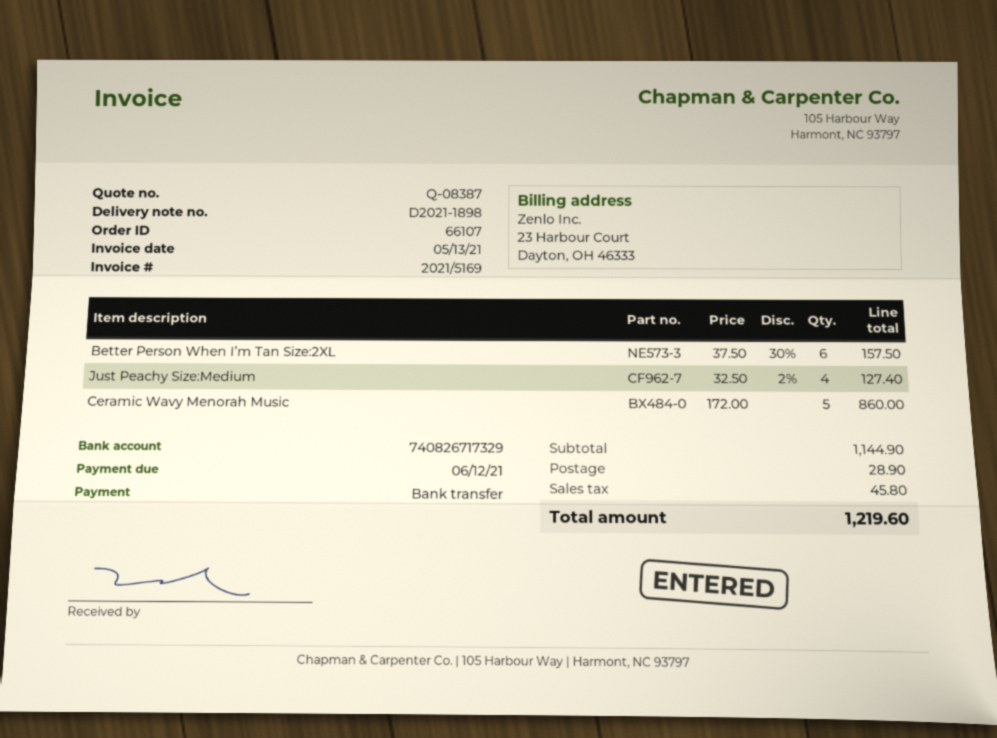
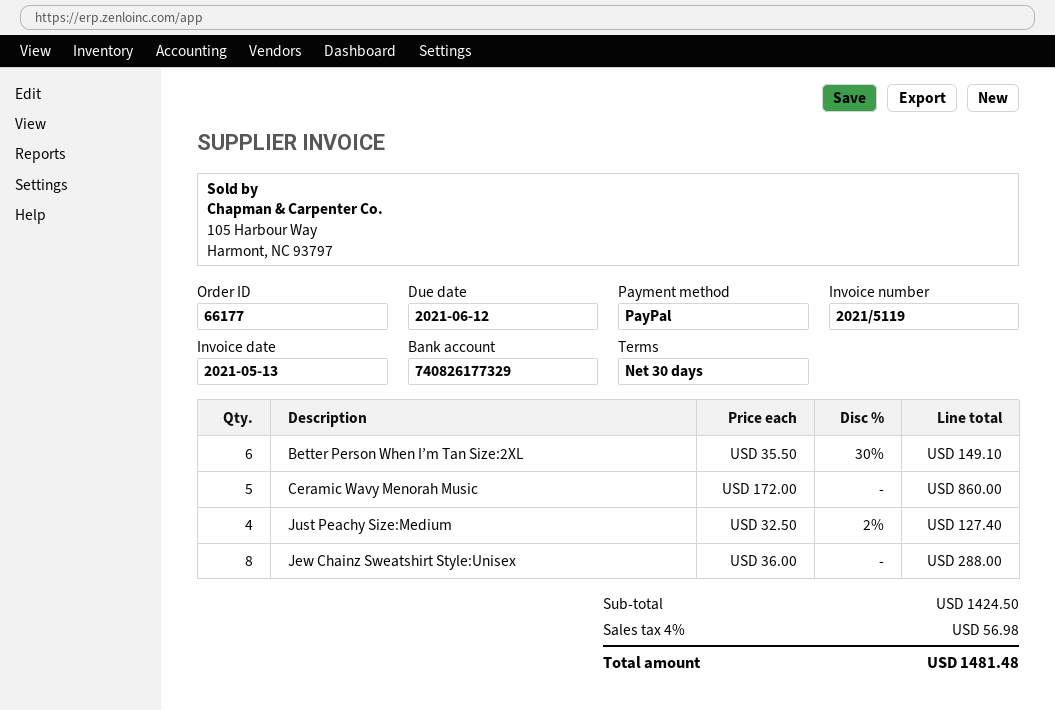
order number: 66107 -> 66177
invoice number: 2021/5169 -> 2021/5119
payment method: bank transfer -> PayPal
bank account: 740826717329 -> 740826177329
Better Person When I’m Tan Size:2XL: 6 x 37.50 - 30% = 157.50 -> 6 x 35.50 - 30% = 149.10
Jew Chainz Sweatshirt Style:Unisex: none -> 8 x 36.00 = 288.00
subtotal: 1144.90 -> 1424.50
shipping: 28.90 -> none
tax: 45.80 -> 56.98
total: 1219.60 -> 1481.48

